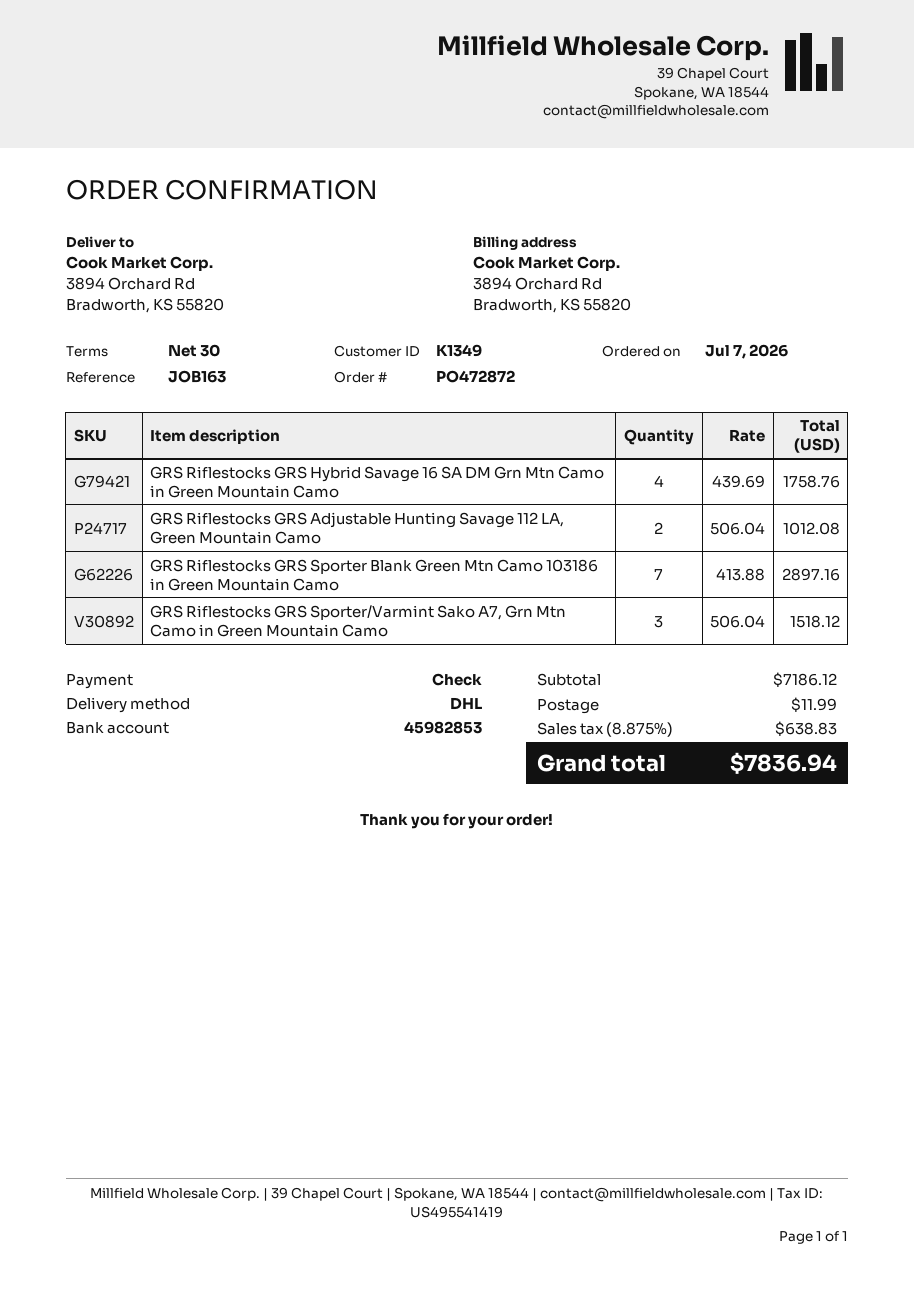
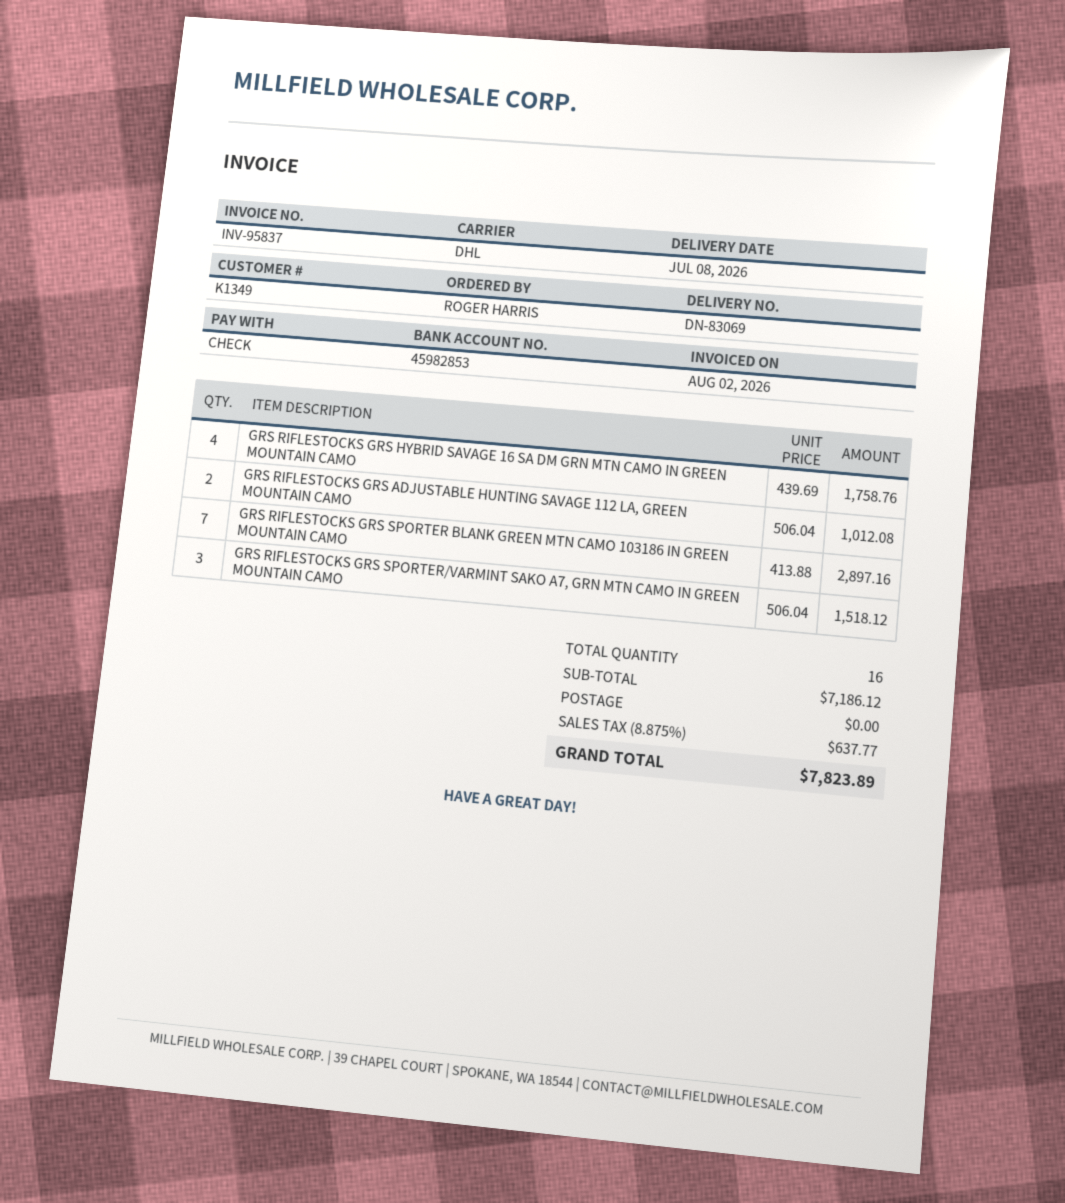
shipping: 11.99 -> 0.00
tax: 8.875% = 638.83 -> 8.875% = 637.77
total: 7836.94 -> 7823.89

